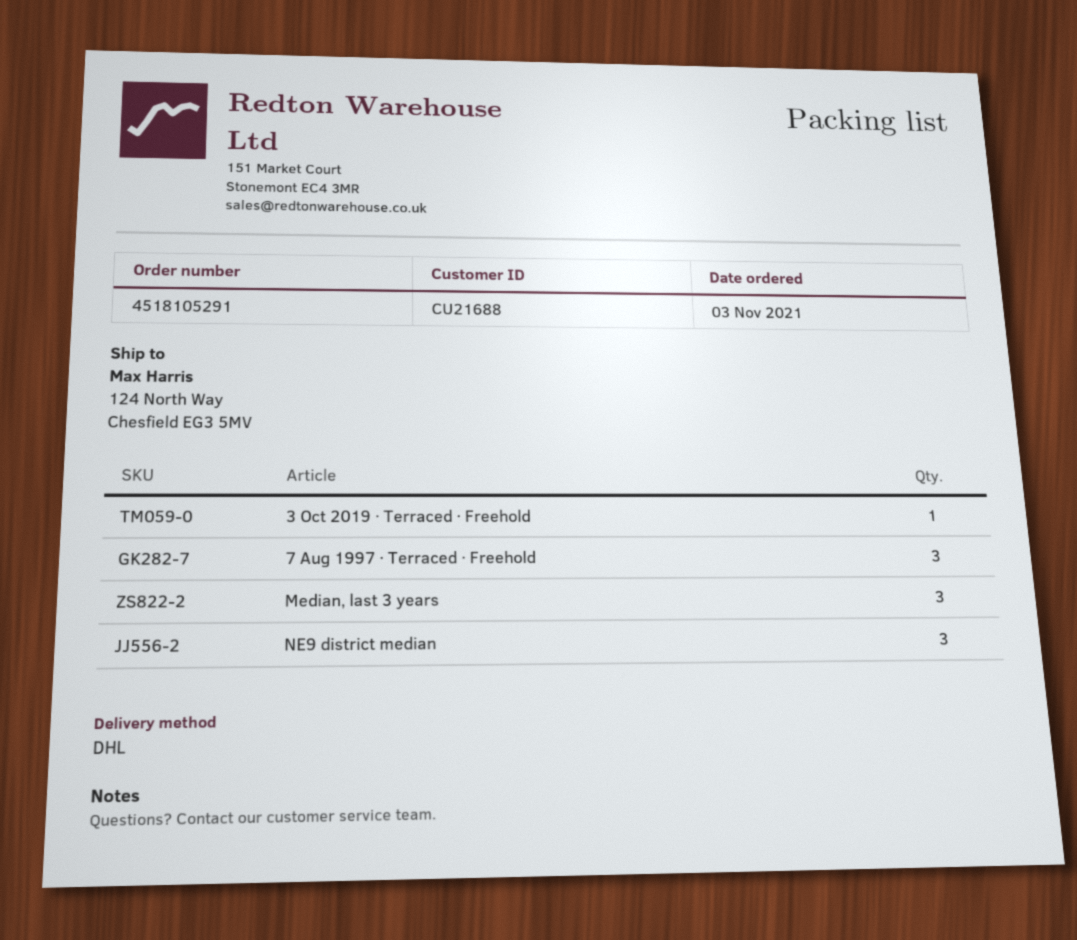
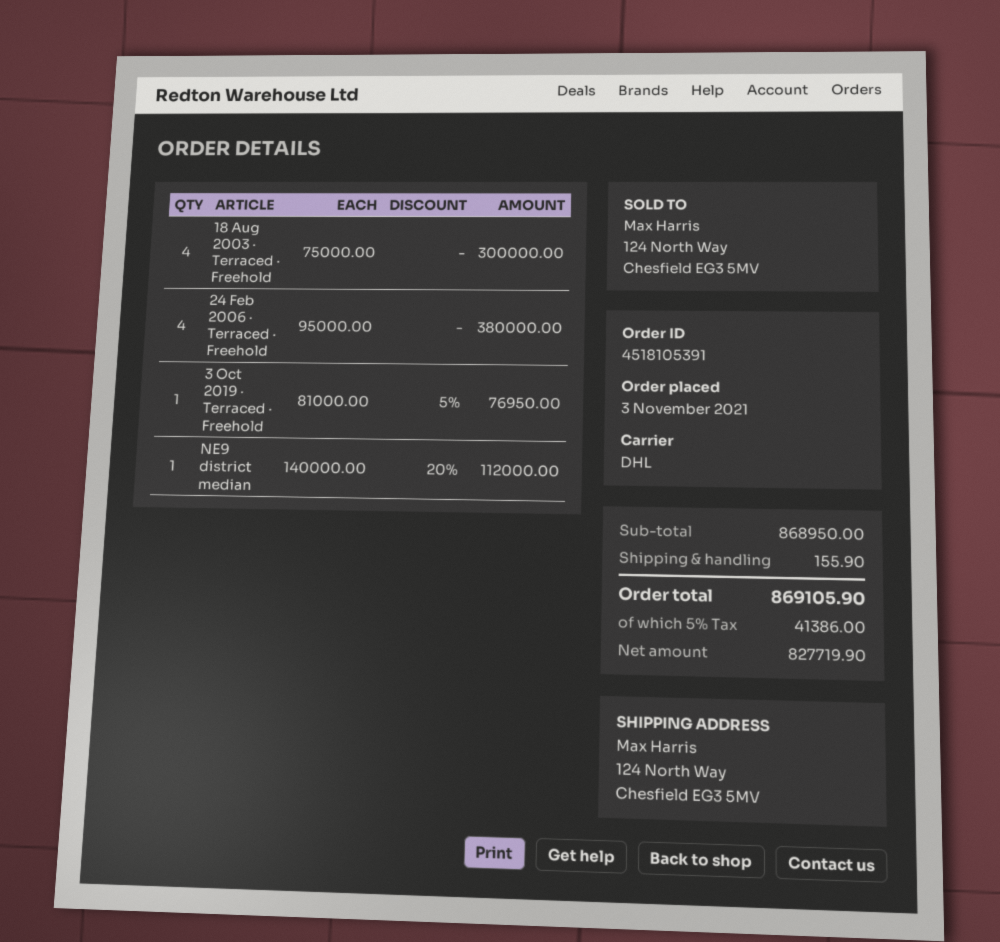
order number: 4518105291 -> 4518105391
7 Aug 1997 · Terraced · Freehold: 3 -> none
Median, last 3 years: 3 -> none
NE9 district median: 3 -> 1
18 Aug 2003 · Terraced · Freehold: none -> 4
24 Feb 2006 · Terraced · Freehold: none -> 4

